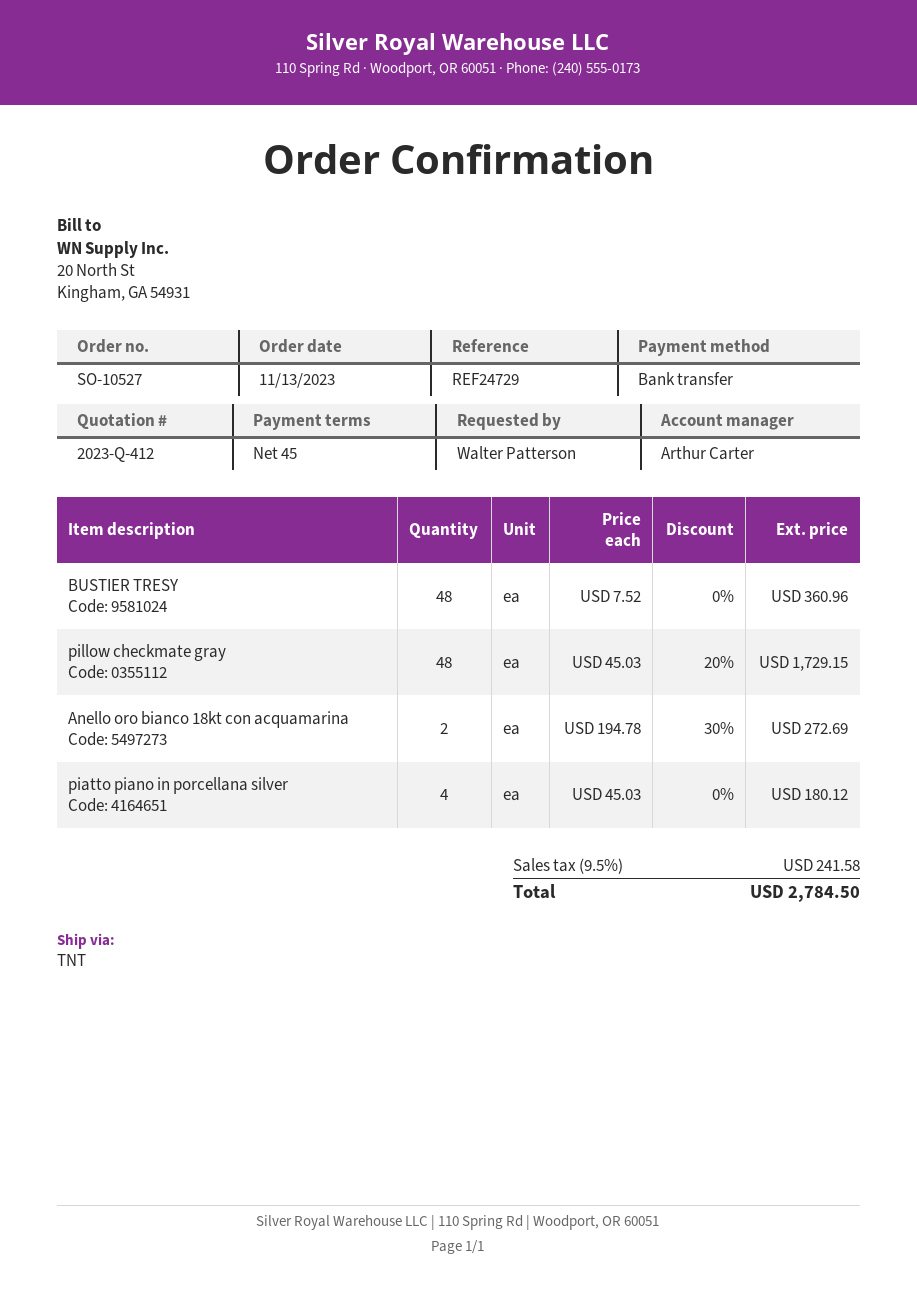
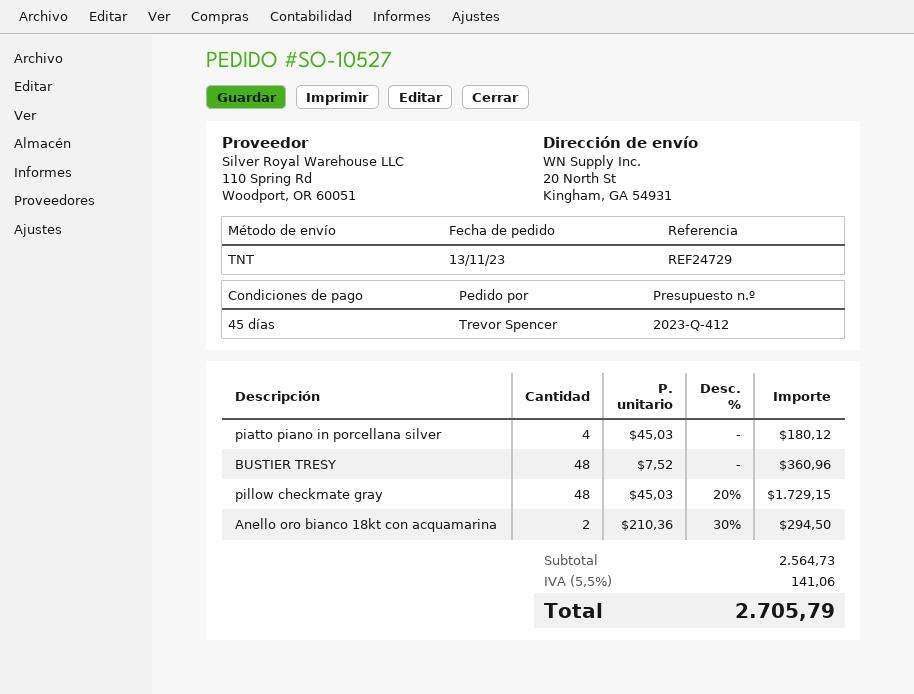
ordered by: Walter Patterson -> Trevor Spencer
Anello oro bianco 18kt con acquamarina: 2 x 194.78 - 30% = 272.69 -> 2 x 210.36 - 30% = 294.50
tax: 9.5% = 241.58 -> 5.5% = 141.06
total: 2784.50 -> 2705.79

